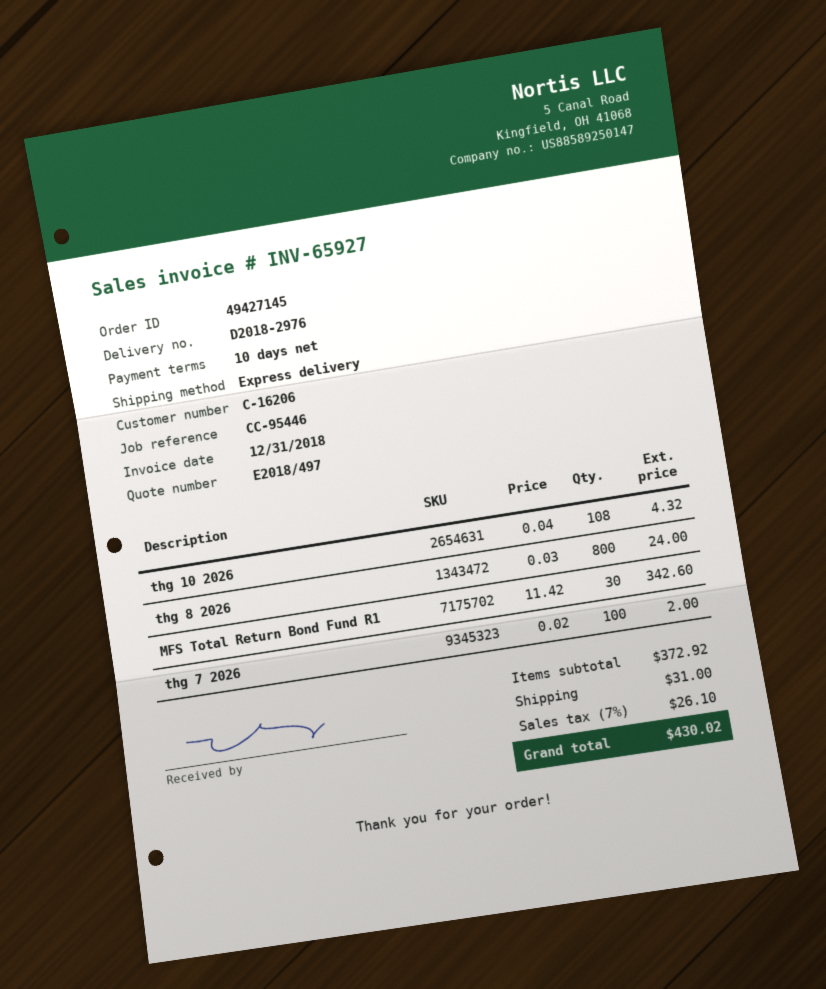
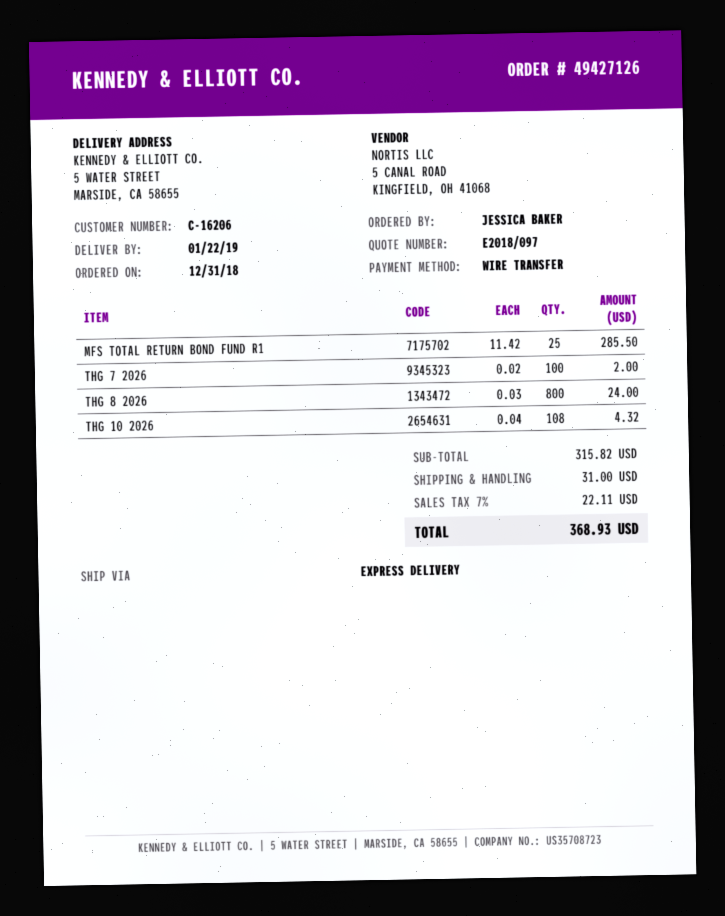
quote number: E2018/497 -> E2018/097
order number: 49427145 -> 49427126
MFS Total Return Bond Fund R1: 30 x 11.42 = 342.60 -> 25 x 11.42 = 285.50
subtotal: 372.92 -> 315.82
tax: 7% = 26.10 -> 7% = 22.11
total: 430.02 -> 368.93

